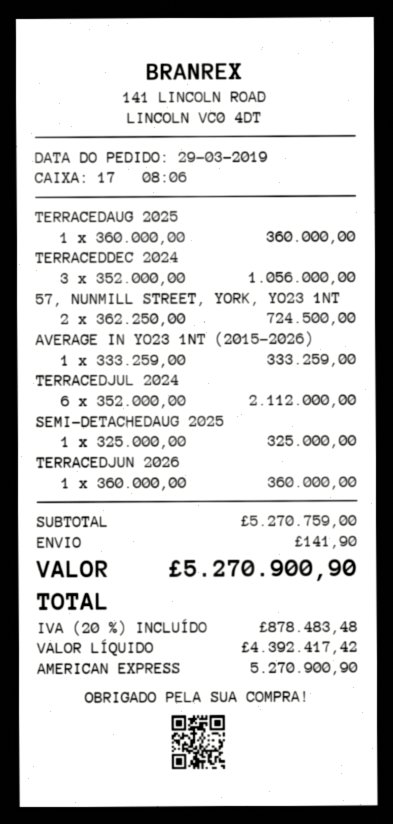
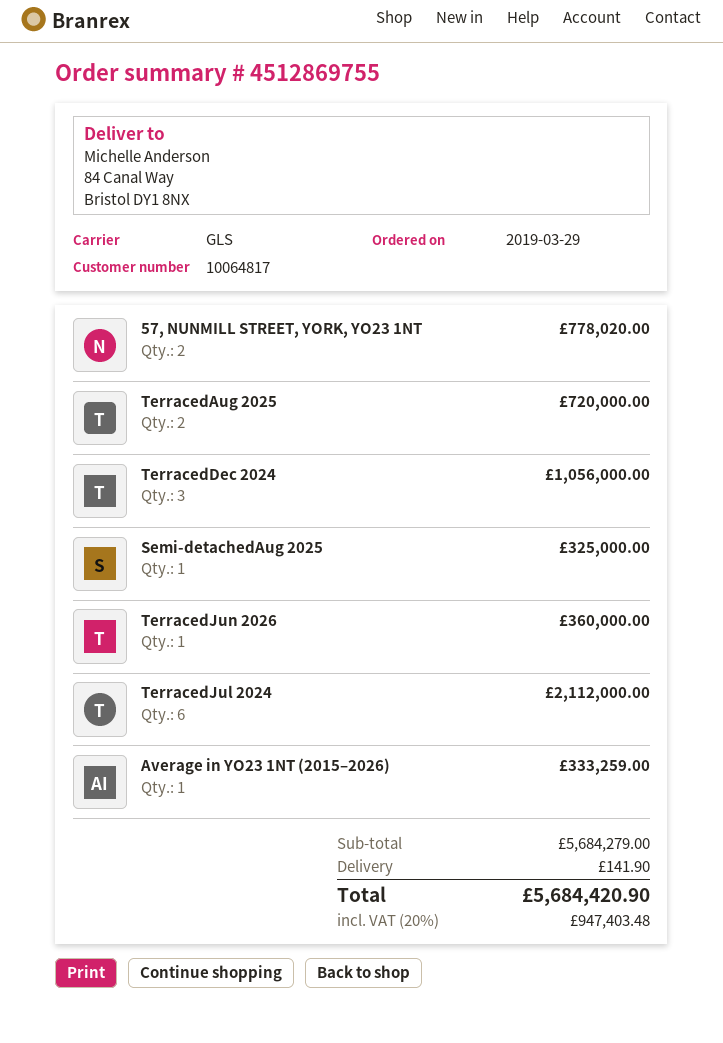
TERRACEDAUG 2025: 1 for 360000.00 -> 2 for 720000.00
57, NUNMILL STREET, YORK, YO23 1NT: 2 for 724500.00 -> 2 for 778020.00
subtotal: 5270759.00 -> 5684279.00
tax: 20% = 878483.48 -> 20% = 947403.48
total: 5270900.90 -> 5684420.90

